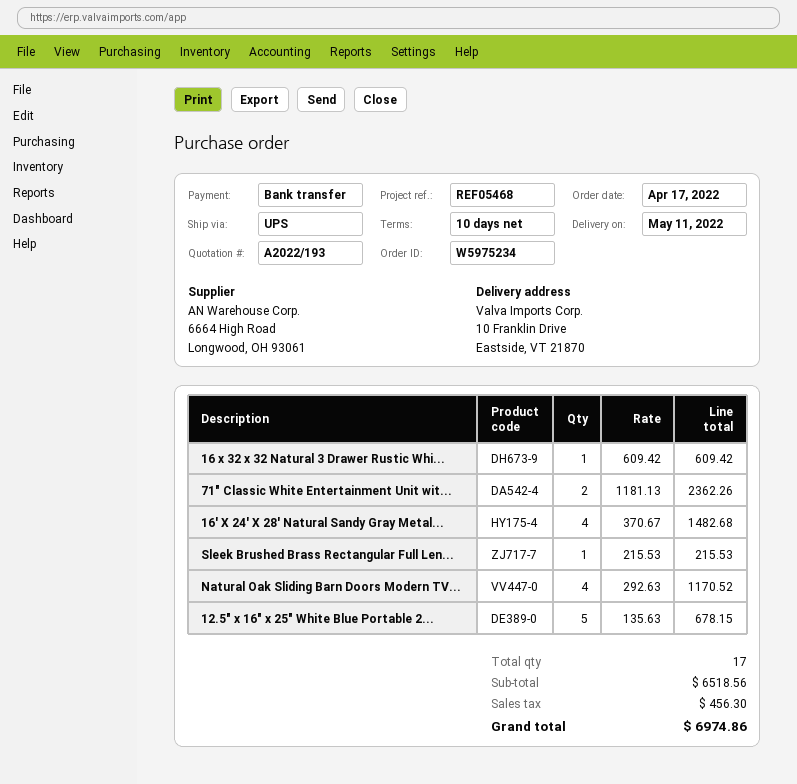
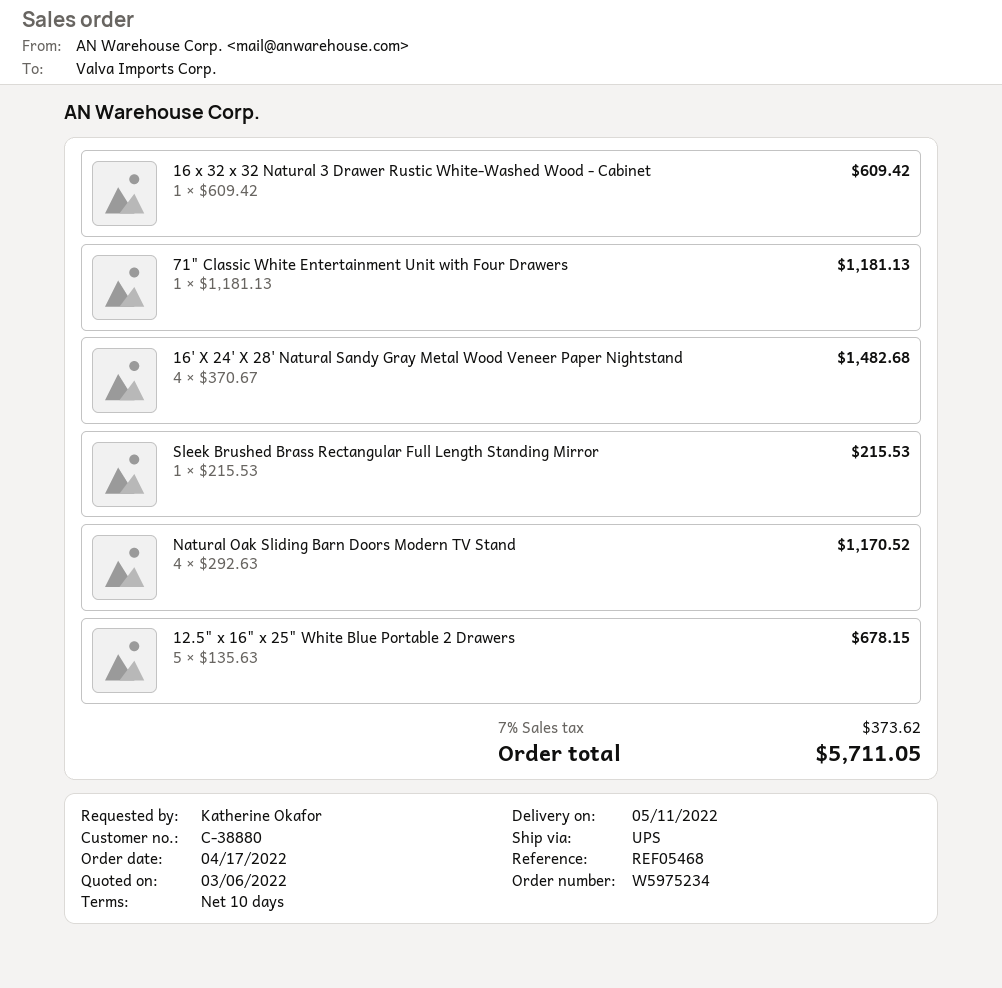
71" Classic White Entertainment Unit wit...: 2 x 1181.13 = 2362.26 -> 1 x 1181.13 = 1181.13
tax: 456.30 -> 373.62
total: 6974.86 -> 5711.05

